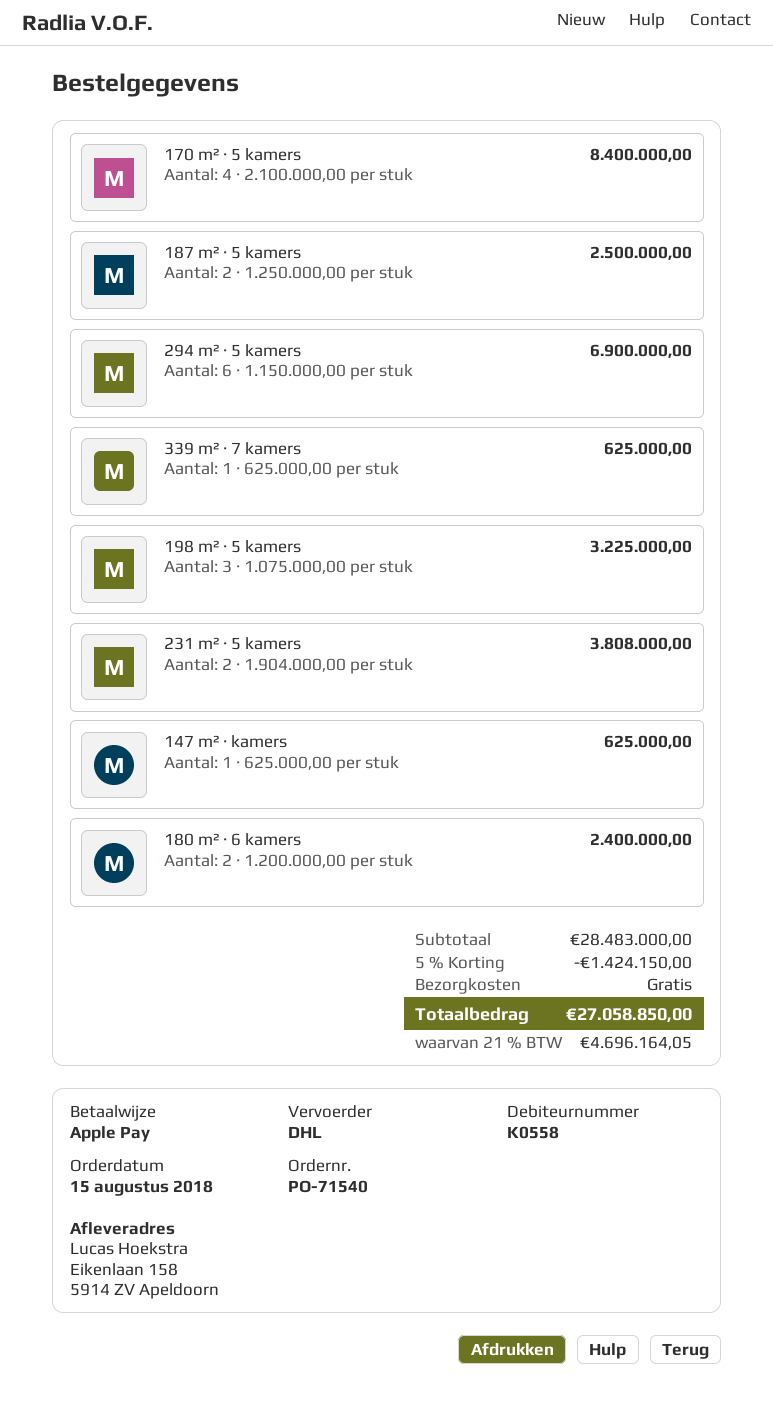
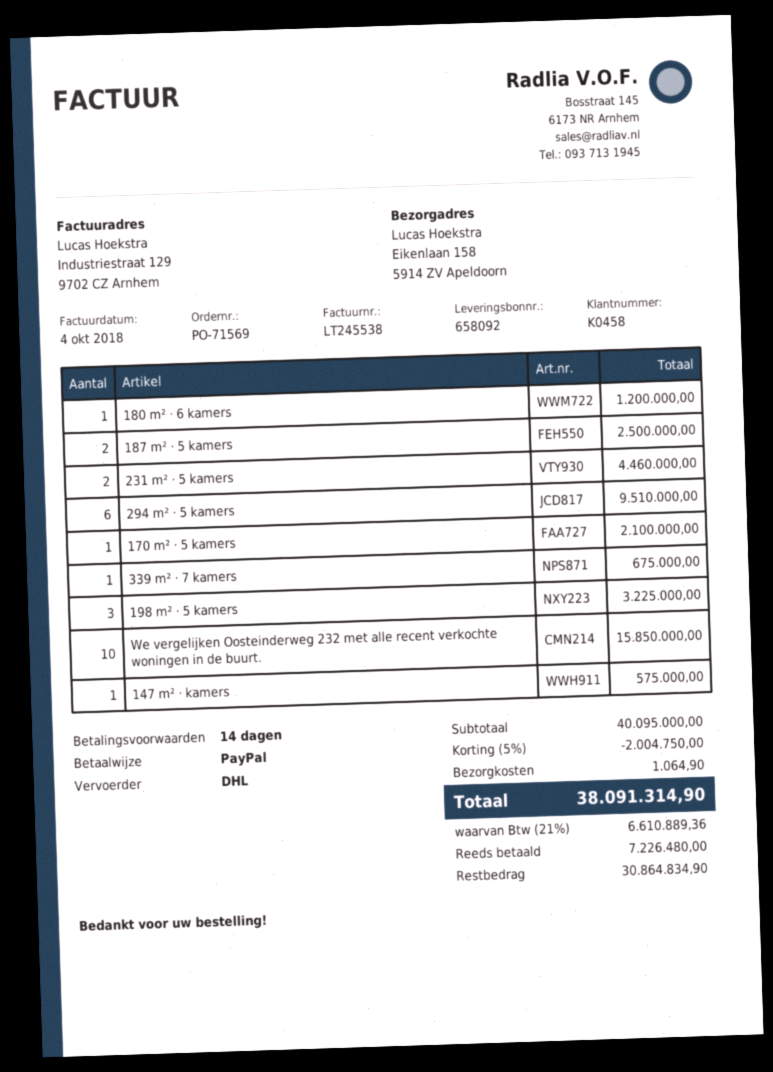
order number: PO-71540 -> PO-71569
customer number: K0558 -> K0458
payment method: Apple Pay -> PayPal
170 m² · 5 kamers: 4 for 8400000.00 -> 1 for 2100000.00
294 m² · 5 kamers: 6 for 6900000.00 -> 6 for 9510000.00
339 m² · 7 kamers: 1 for 625000.00 -> 1 for 675000.00
231 m² · 5 kamers: 2 for 3808000.00 -> 2 for 4460000.00
147 m² · kamers: 1 for 625000.00 -> 1 for 575000.00
180 m² · 6 kamers: 2 for 2400000.00 -> 1 for 1200000.00
We vergelijken Oosteinderweg 232 met alle recent verkochte woningen in de buurt.: none -> 10 for 15850000.00
subtotal: 28483000.00 -> 40095000.00
discount: 5% = 1424150.00 -> 5% = 2004750.00
shipping: 0.00 -> 1064.90
tax: 21% = 4696164.05 -> 21% = 6610889.36
total: 27058850.00 -> 38091314.90

